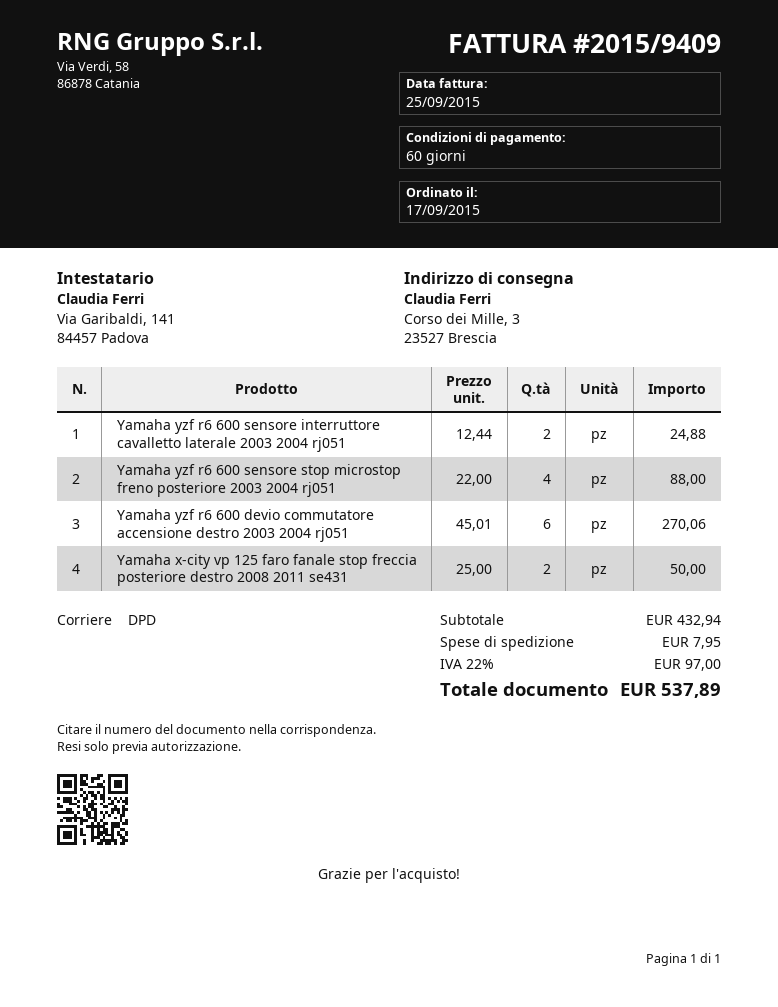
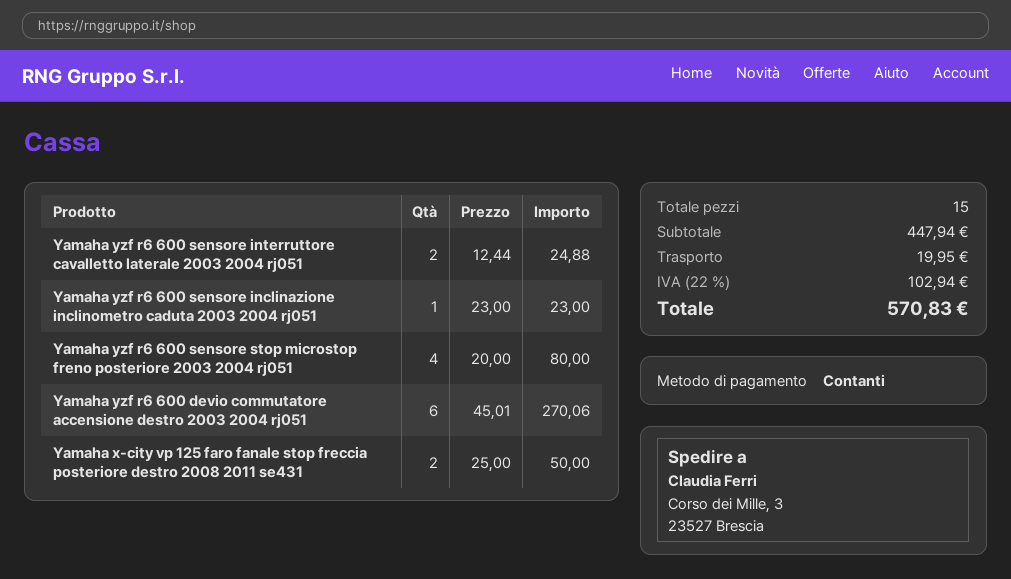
Yamaha yzf r6 600 sensore stop microstop freno posteriore 2003 2004 rj051: 4 x 22.00 = 88.00 -> 4 x 20.00 = 80.00
Yamaha yzf r6 600 sensore inclinazione inclinometro caduta 2003 2004 rj051: none -> 1 x 23.00 = 23.00
subtotal: 432.94 -> 447.94
shipping: 7.95 -> 19.95
tax: 22% = 97.00 -> 22% = 102.94
total: 537.89 -> 570.83

